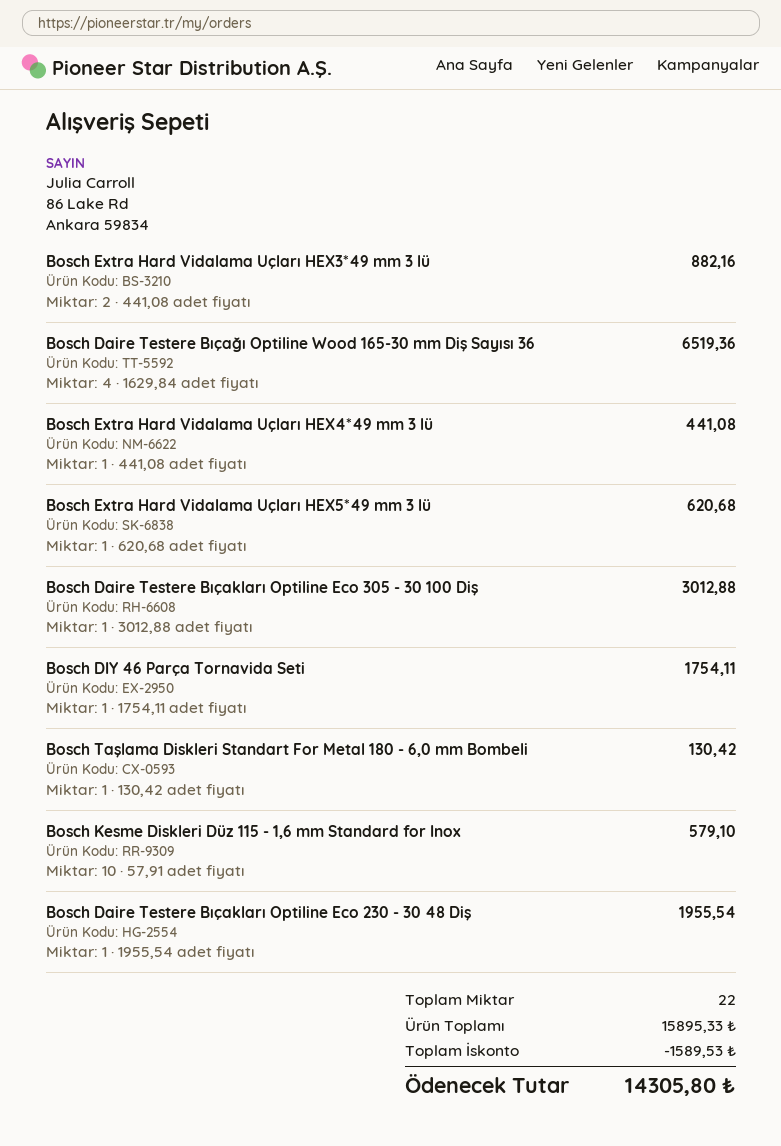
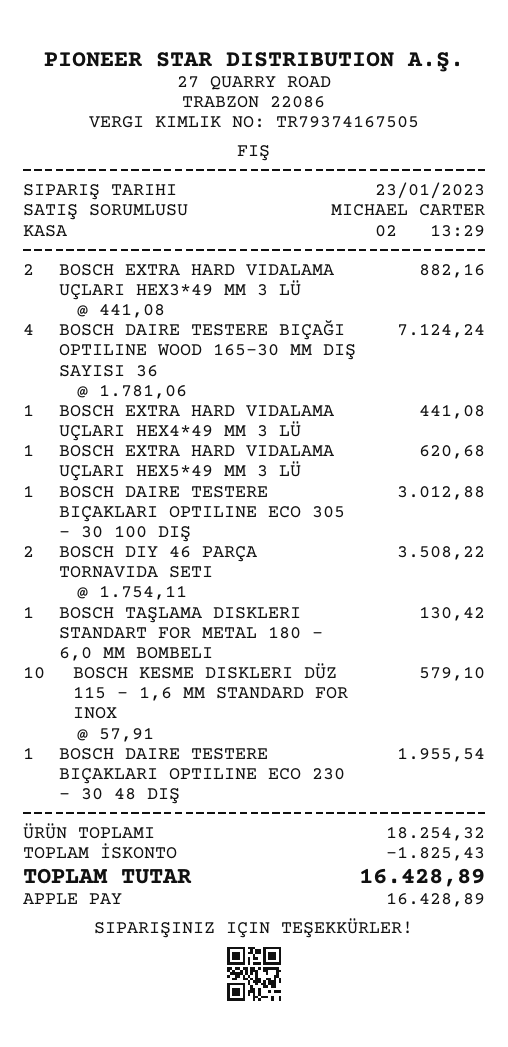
Bosch Daire Testere Bıçağı Optiline Wood 165-30 mm Diş Sayısı 36: 4 x 1629.84 = 6519.36 -> 4 x 1781.06 = 7124.24
Bosch DIY 46 Parça Tornavida Seti: 1 x 1754.11 = 1754.11 -> 2 x 1754.11 = 3508.22
subtotal: 15895.33 -> 18254.32
discount: 1589.53 -> 1825.43
total: 14305.80 -> 16428.89

